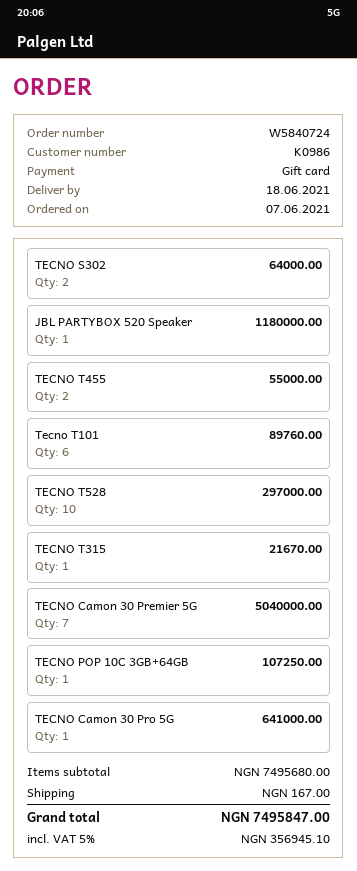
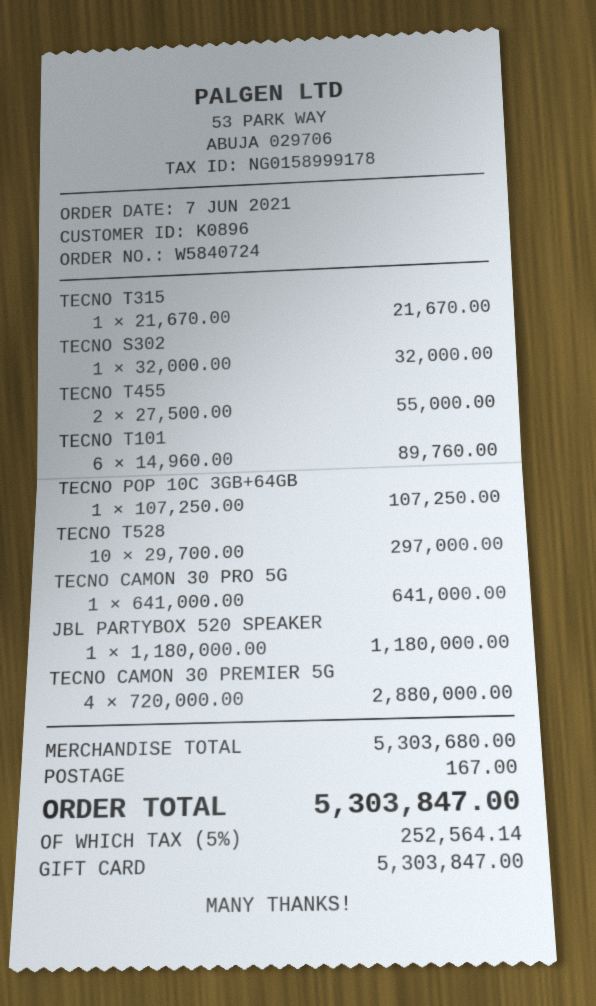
customer number: K0986 -> K0896
TECNO S302: 2 for 64000.00 -> 1 for 32000.00
TECNO Camon 30 Premier 5G: 7 for 5040000.00 -> 4 for 2880000.00
subtotal: 7495680.00 -> 5303680.00
tax: 5% = 356945.10 -> 5% = 252564.14
total: 7495847.00 -> 5303847.00

